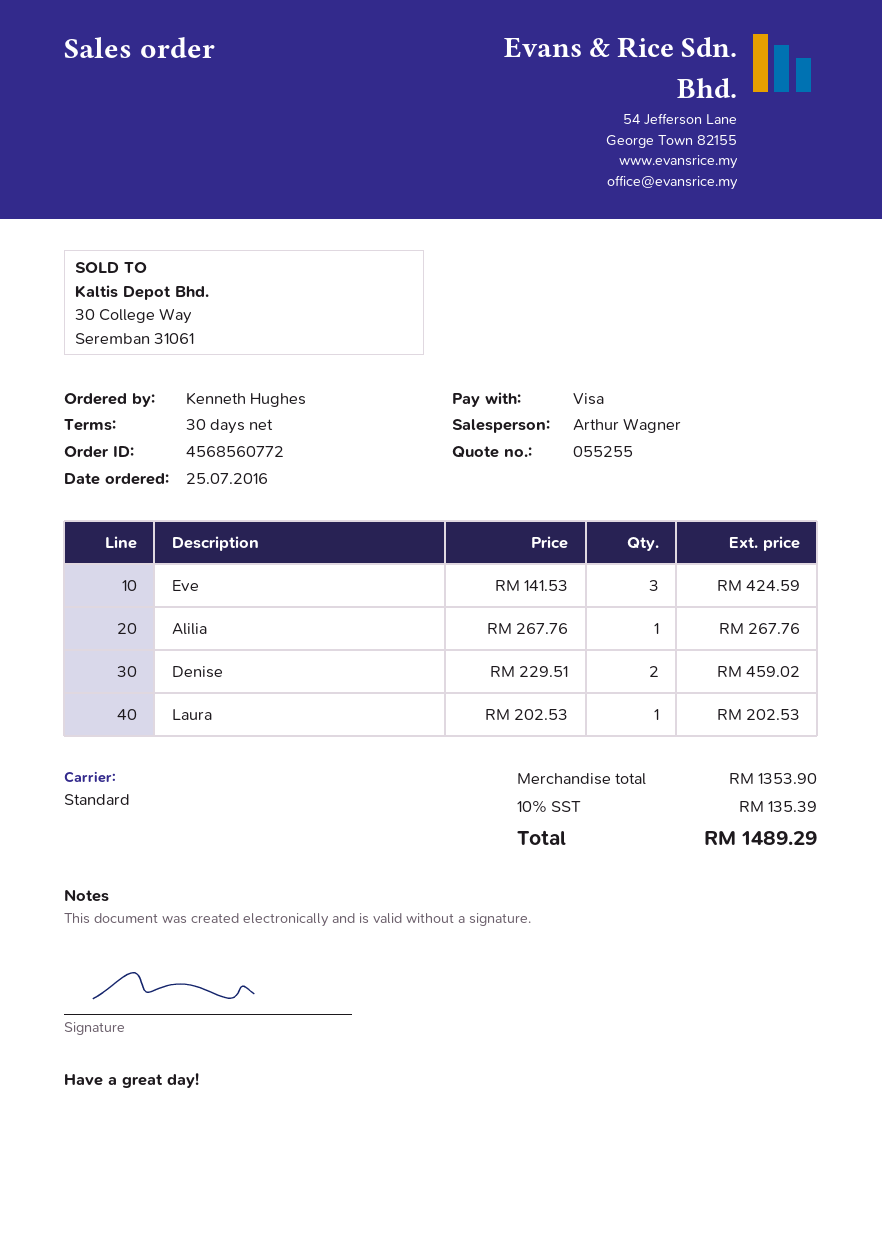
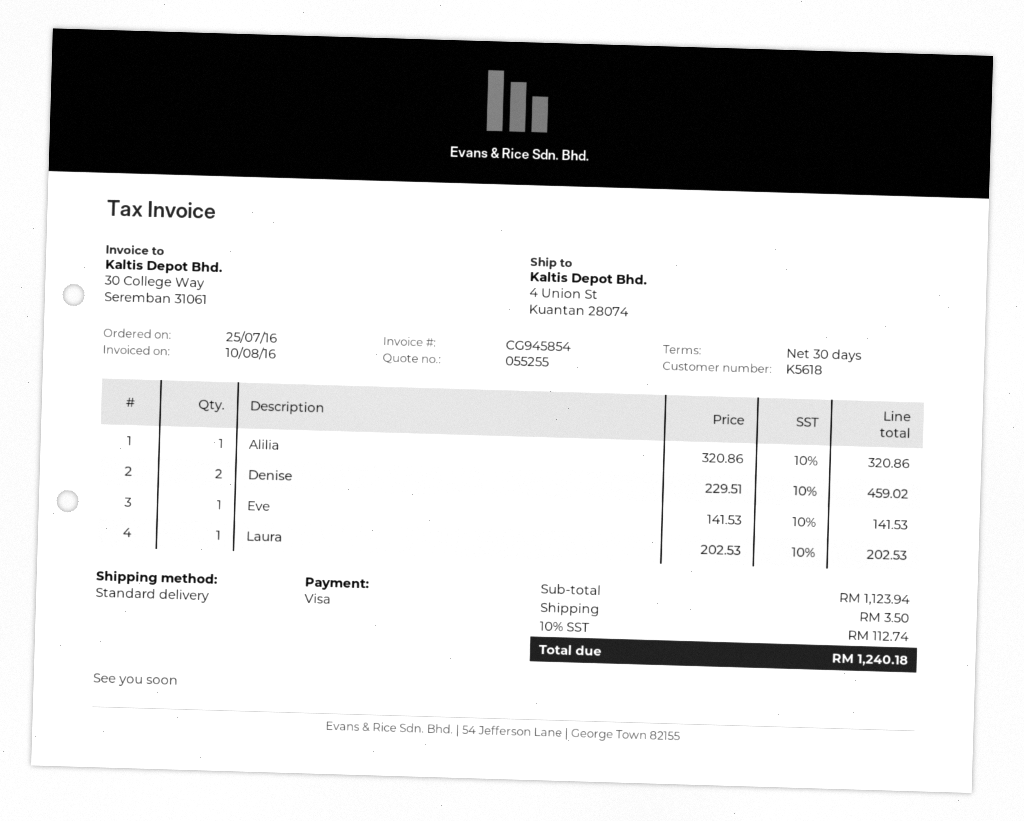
Eve: 3 x 141.53 = 424.59 -> 1 x 141.53 = 141.53
Alilia: 1 x 267.76 = 267.76 -> 1 x 320.86 = 320.86
subtotal: 1353.90 -> 1123.94
shipping: none -> 3.50
tax: 10% = 135.39 -> 10% = 112.74
total: 1489.29 -> 1240.18

